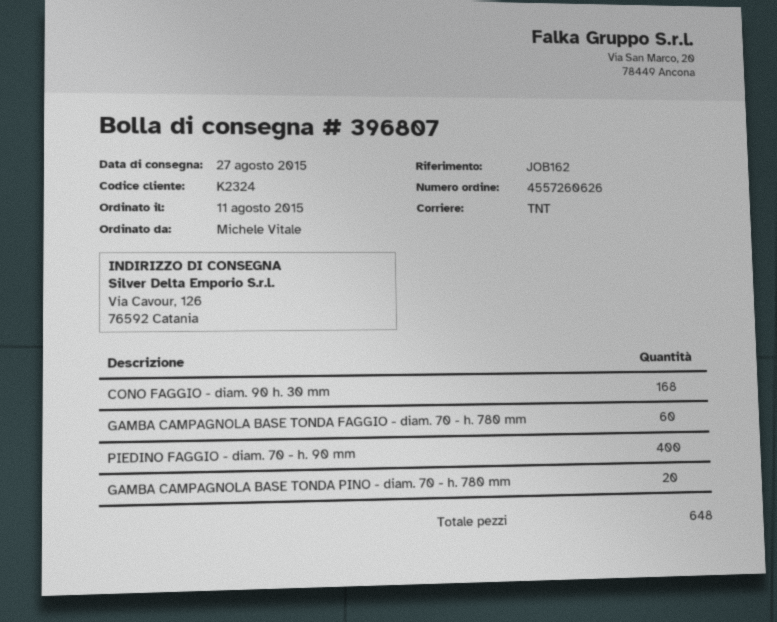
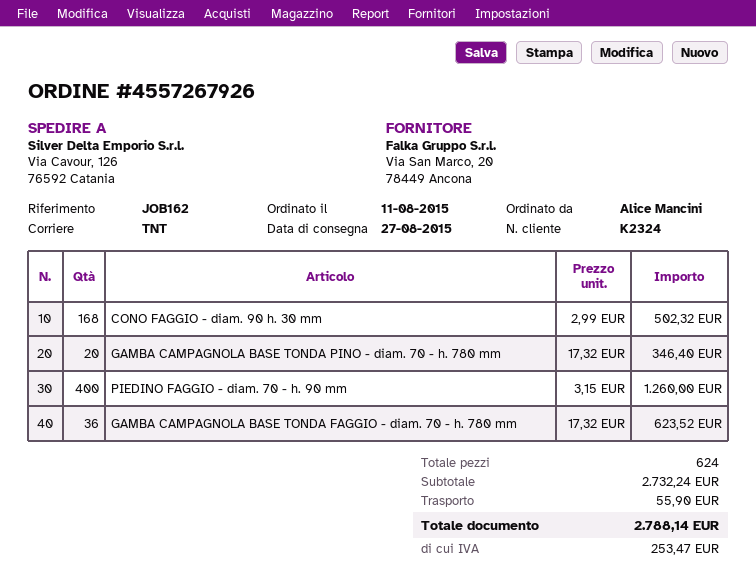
order number: 4557260626 -> 4557267926
ordered by: Michele Vitale -> Alice Mancini
GAMBA CAMPAGNOLA BASE TONDA FAGGIO - diam. 70 - h. 780 mm: 60 -> 36
total quantity: 648 -> 624

